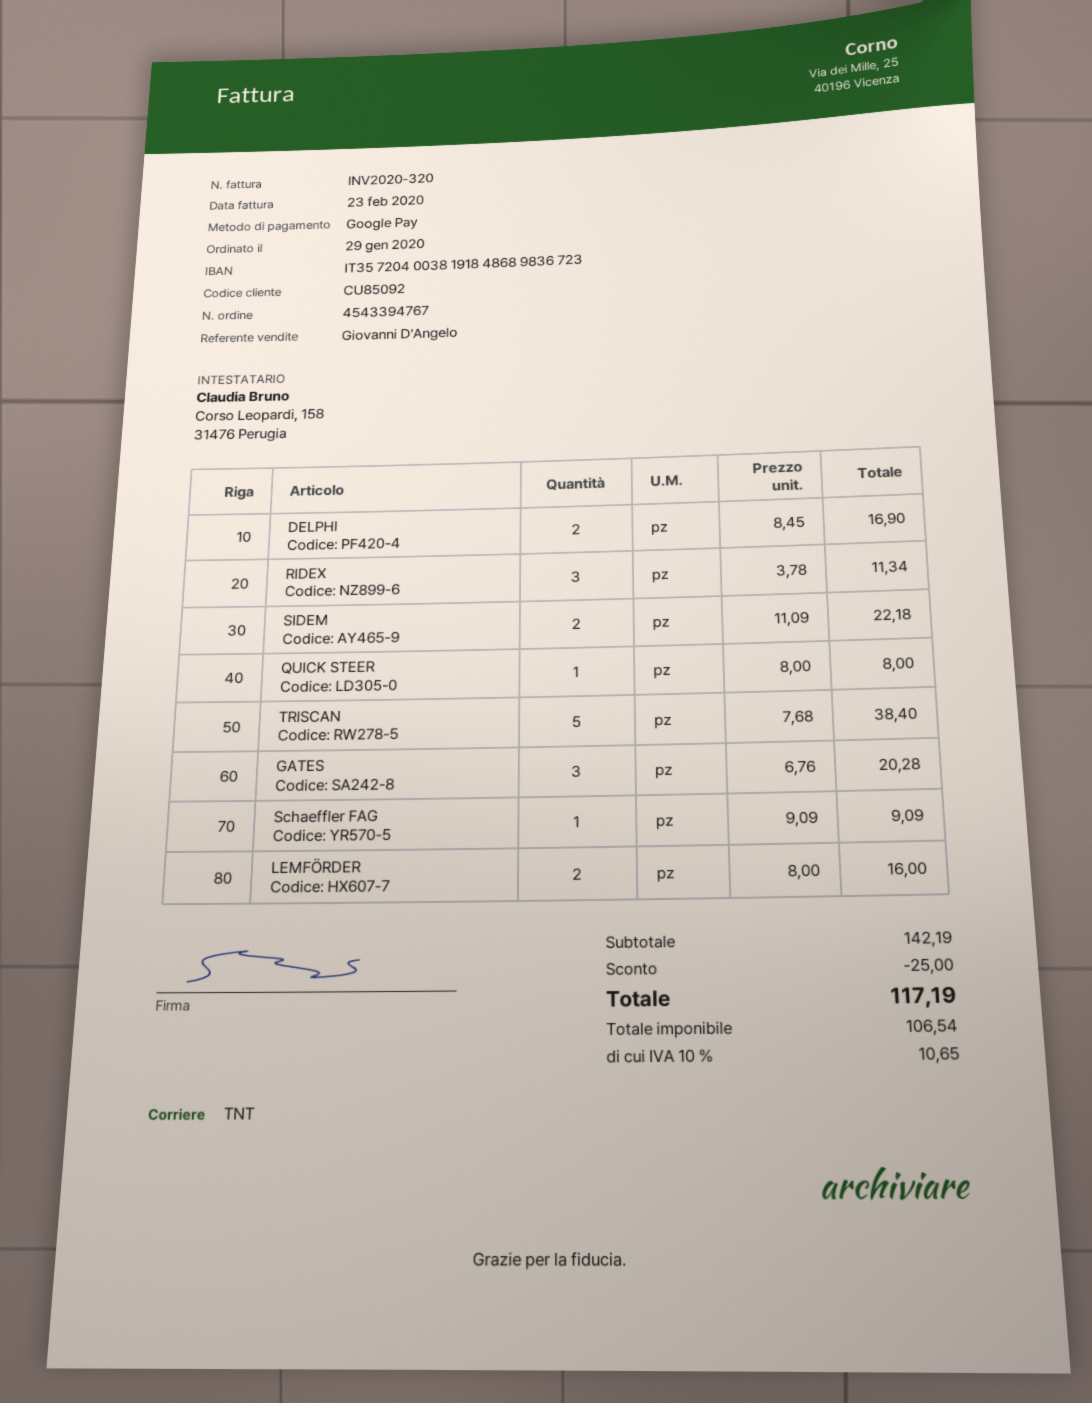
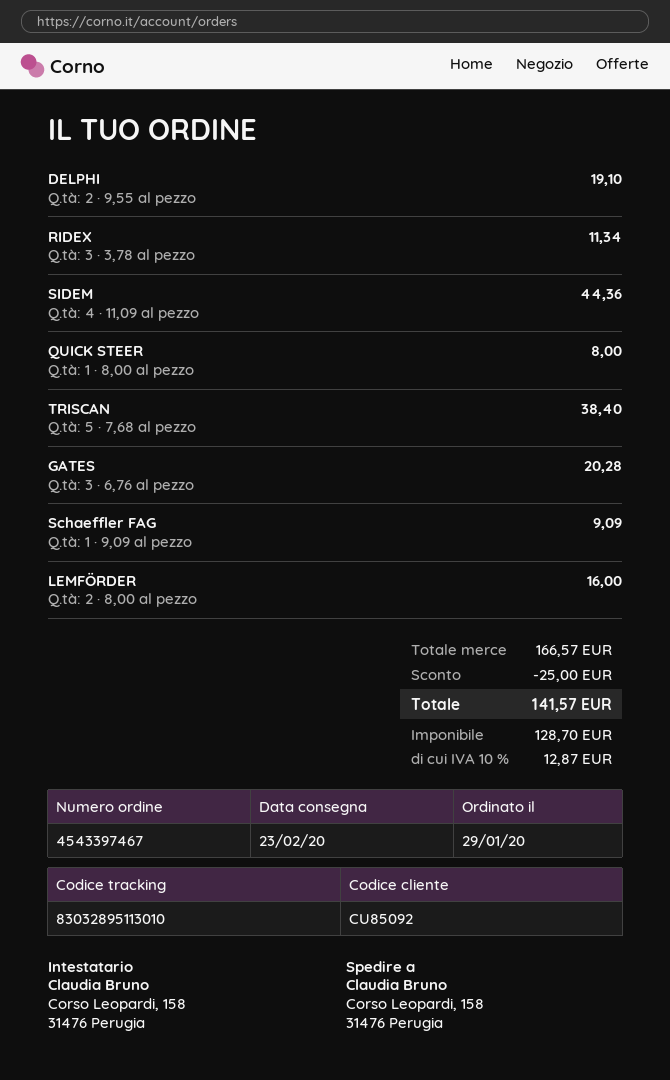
order number: 4543394767 -> 4543397467
DELPHI: 2 x 8.45 = 16.90 -> 2 x 9.55 = 19.10
SIDEM: 2 x 11.09 = 22.18 -> 4 x 11.09 = 44.36
subtotal: 142.19 -> 166.57
net: 106.54 -> 128.70
tax: 10% = 10.65 -> 10% = 12.87
total: 117.19 -> 141.57

